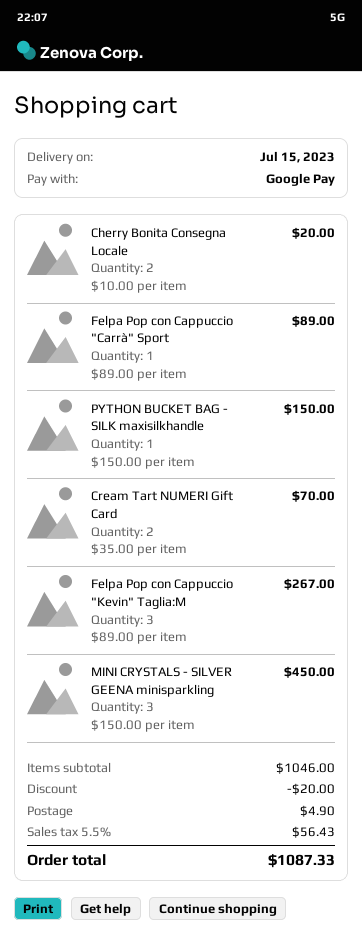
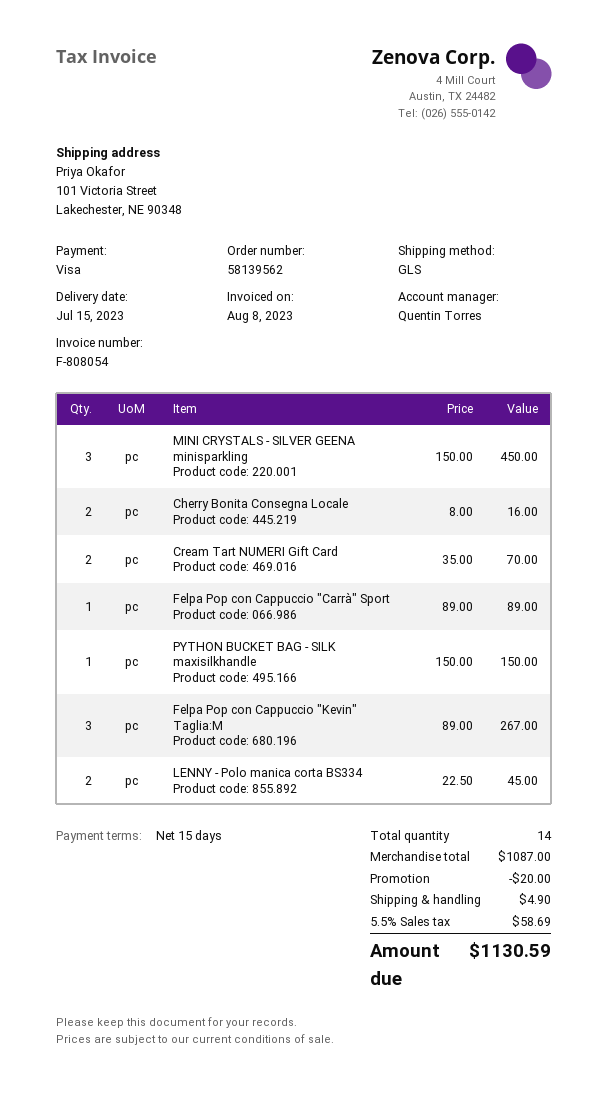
payment method: Google Pay -> Visa
Cherry Bonita Consegna Locale: 2 x 10.00 = 20.00 -> 2 x 8.00 = 16.00
LENNY - Polo manica corta BS334: none -> 2 x 22.50 = 45.00
subtotal: 1046.00 -> 1087.00
tax: 5.5% = 56.43 -> 5.5% = 58.69
total: 1087.33 -> 1130.59

